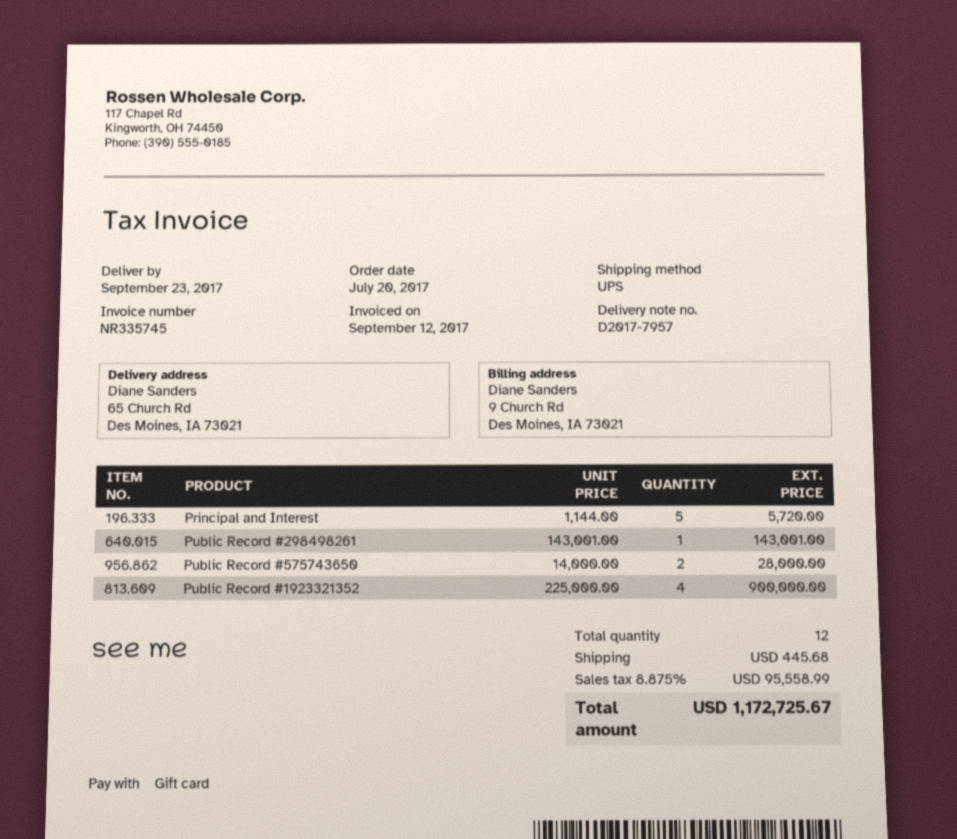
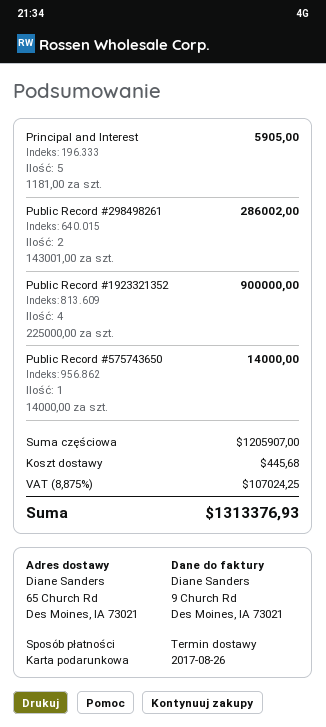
delivery date: 2017-09-23 -> 2017-08-26
Principal and Interest: 5 x 1144.00 = 5720.00 -> 5 x 1181.00 = 5905.00
Public Record #298498261: 1 x 143001.00 = 143001.00 -> 2 x 143001.00 = 286002.00
Public Record #575743650: 2 x 14000.00 = 28000.00 -> 1 x 14000.00 = 14000.00
tax: 8.875% = 95558.99 -> 8.875% = 107024.25
total: 1172725.67 -> 1313376.93

